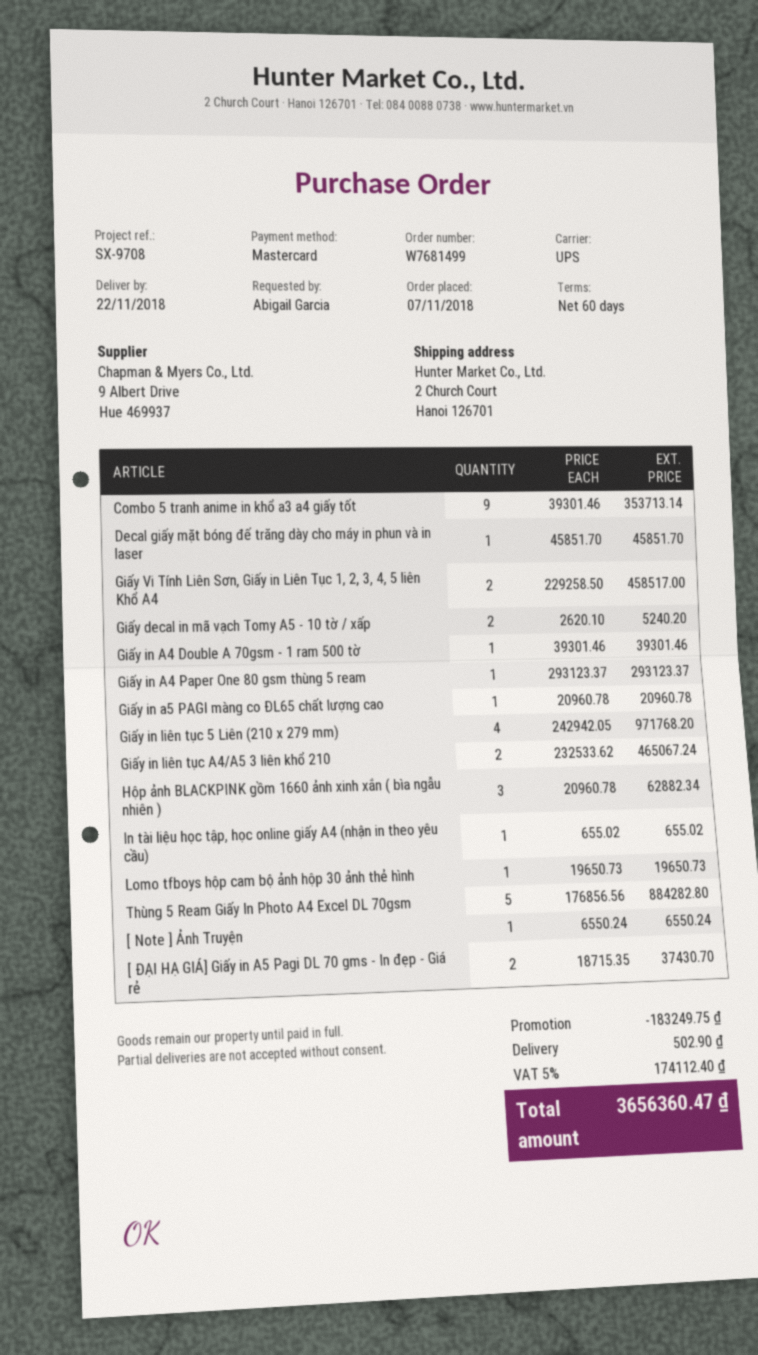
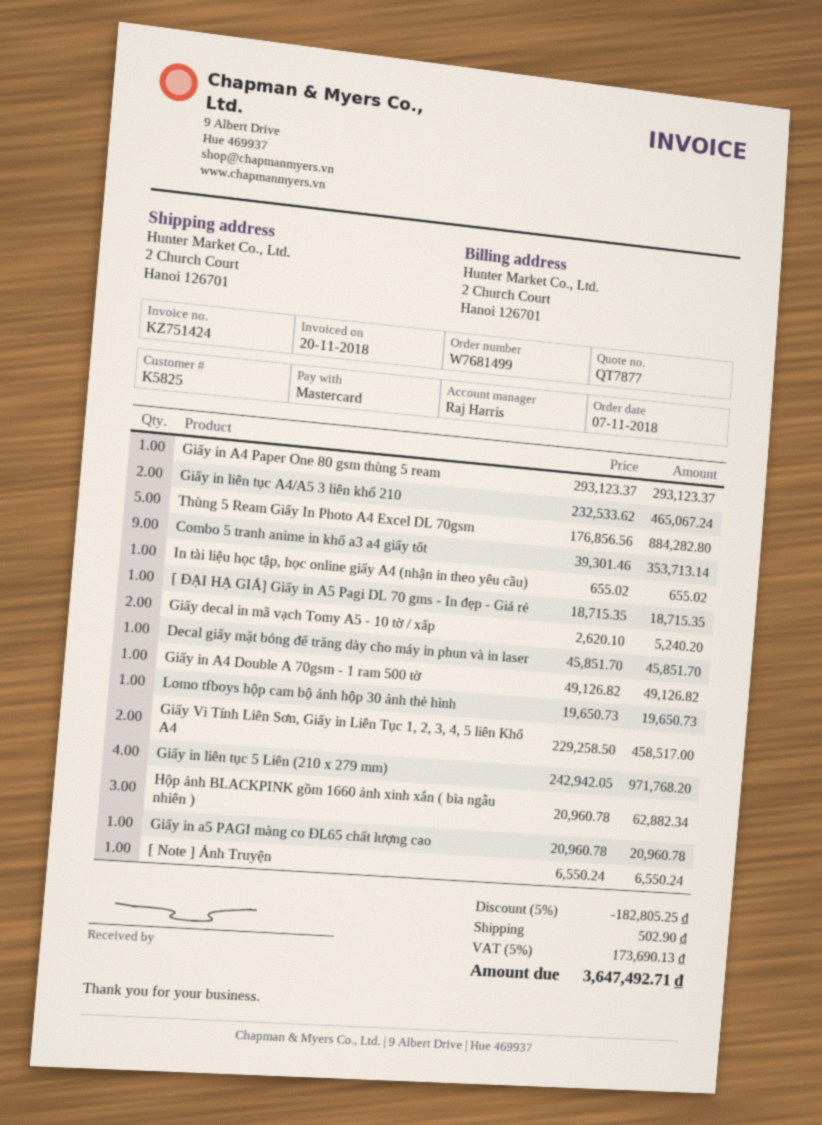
Giấy in A4 Double A 70gsm - 1 ram 500 tờ: 1 x 39301.46 = 39301.46 -> 1 x 49126.82 = 49126.82
[ ĐẠI HẠ GIÁ] Giấy in A5 Pagi DL 70 gms - In đẹp - Giá rẻ: 2 x 18715.35 = 37430.70 -> 1 x 18715.35 = 18715.35
discount: 183249.75 -> 182805.25
tax: 5% = 174112.40 -> 5% = 173690.13
total: 3656360.47 -> 3647492.71

